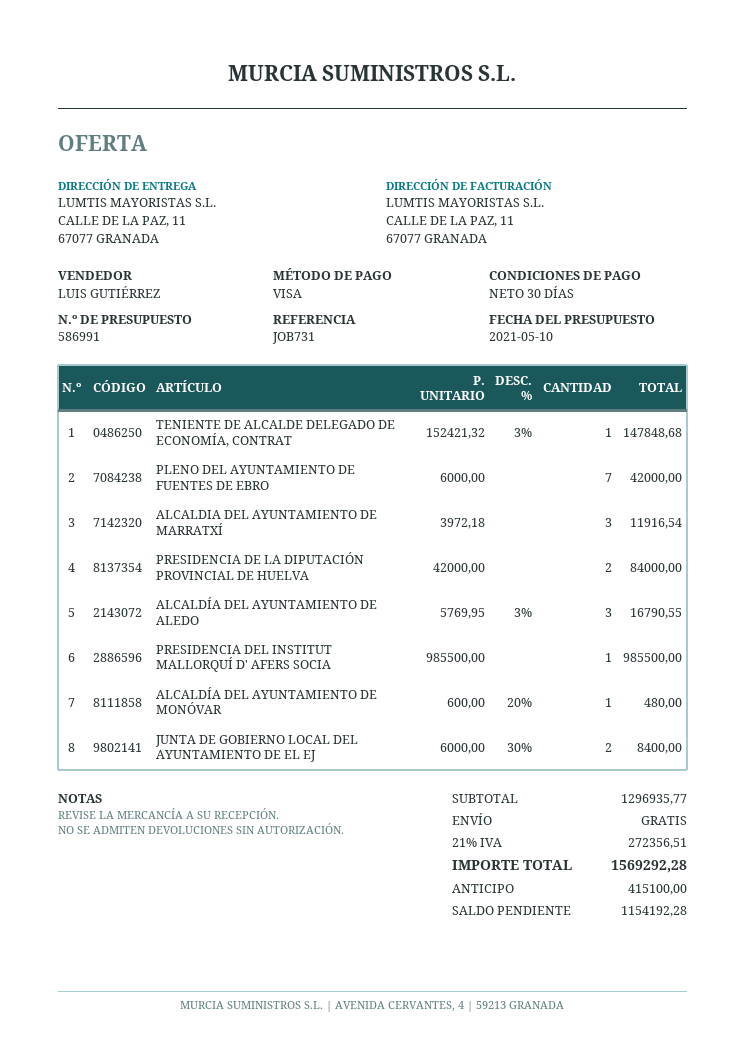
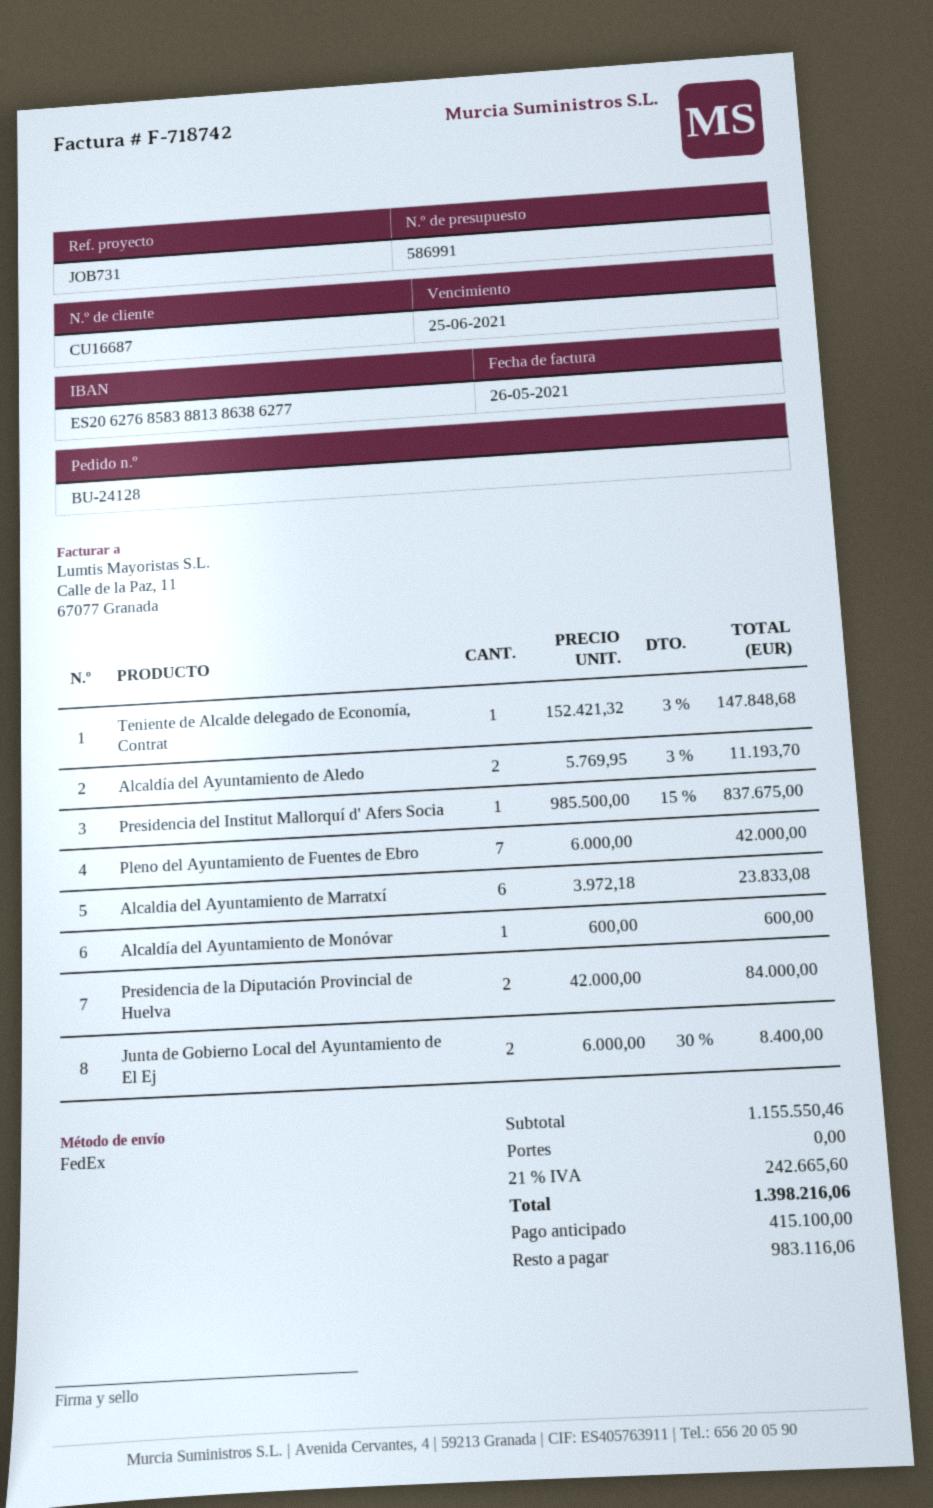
ALCALDIA DEL AYUNTAMIENTO DE MARRATXÍ: 3 x 3972.18 = 11916.54 -> 6 x 3972.18 = 23833.08
ALCALDÍA DEL AYUNTAMIENTO DE ALEDO: 3 x 5769.95 - 3% = 16790.55 -> 2 x 5769.95 - 3% = 11193.70
PRESIDENCIA DEL INSTITUT MALLORQUÍ D' AFERS SOCIA: 1 x 985500.00 = 985500.00 -> 1 x 985500.00 - 15% = 837675.00
ALCALDÍA DEL AYUNTAMIENTO DE MONÓVAR: 1 x 600.00 - 20% = 480.00 -> 1 x 600.00 = 600.00
subtotal: 1296935.77 -> 1155550.46
tax: 21% = 272356.51 -> 21% = 242665.60
total: 1569292.28 -> 1398216.06
balance: 1154192.28 -> 983116.06

